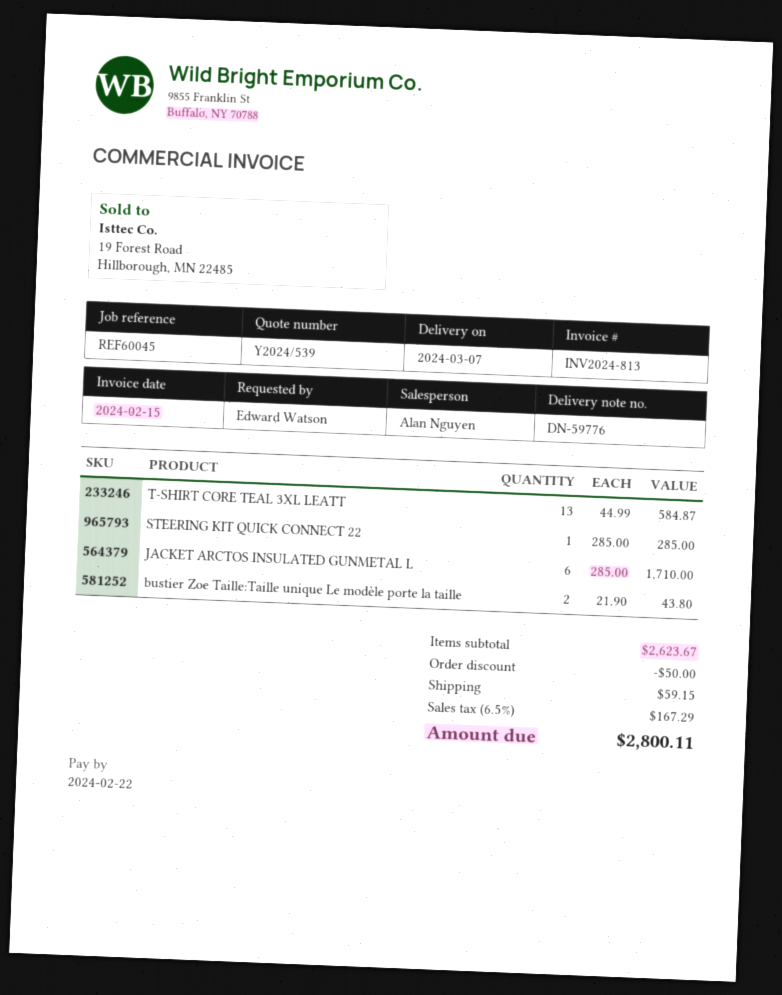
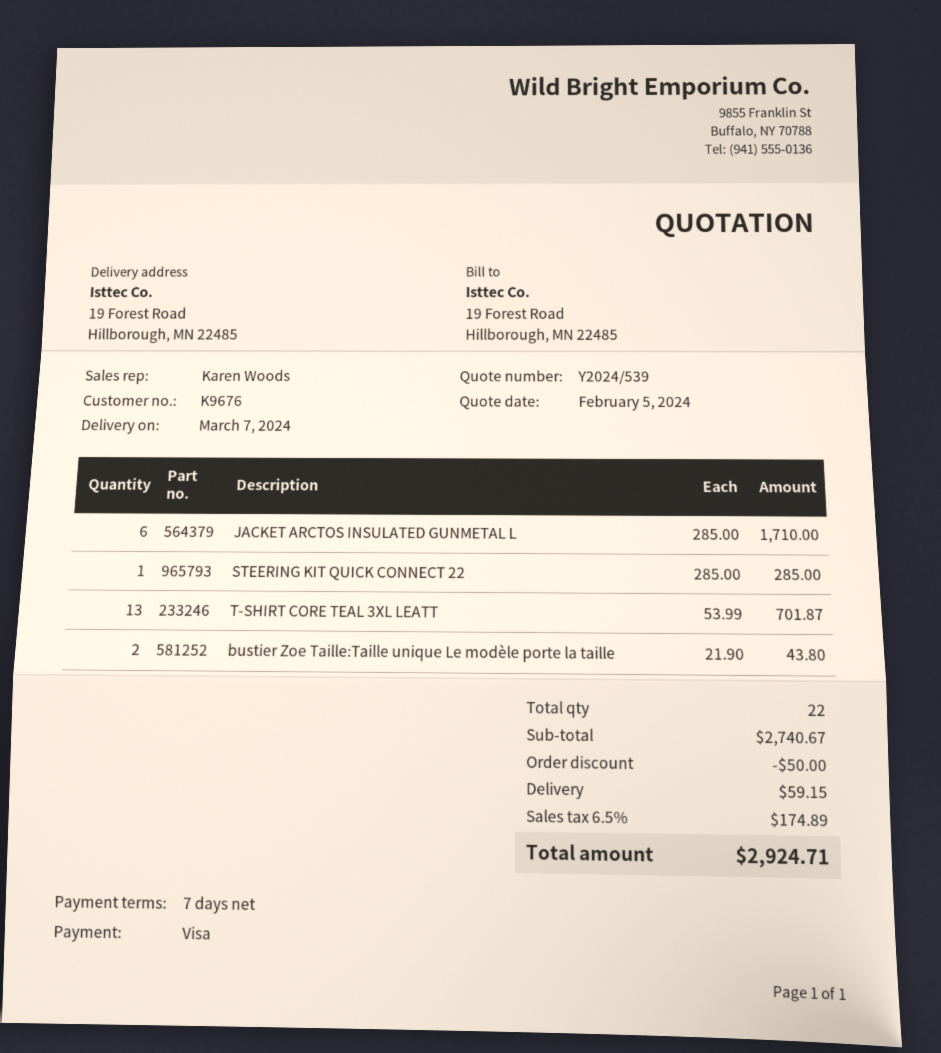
sales rep: Alan Nguyen -> Karen Woods
T-SHIRT CORE TEAL 3XL LEATT: 13 x 44.99 = 584.87 -> 13 x 53.99 = 701.87
subtotal: 2623.67 -> 2740.67
tax: 6.5% = 167.29 -> 6.5% = 174.89
total: 2800.11 -> 2924.71

